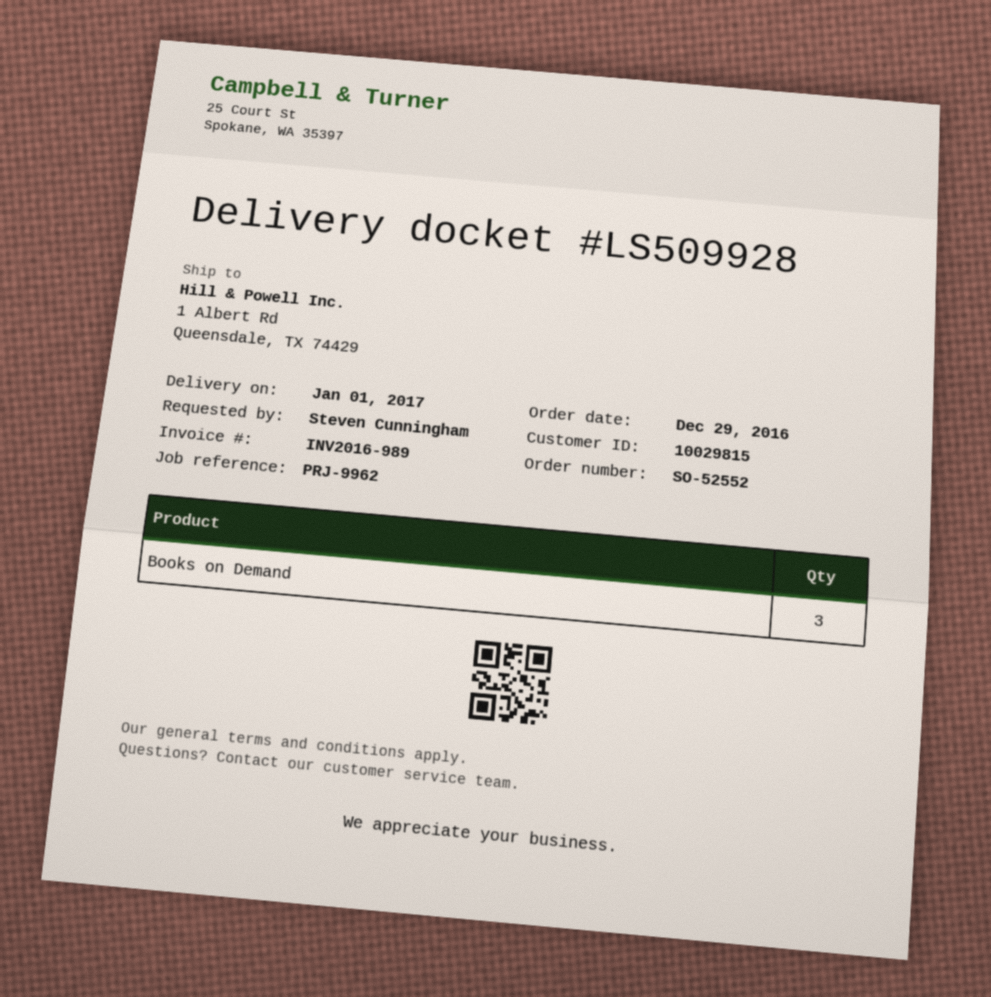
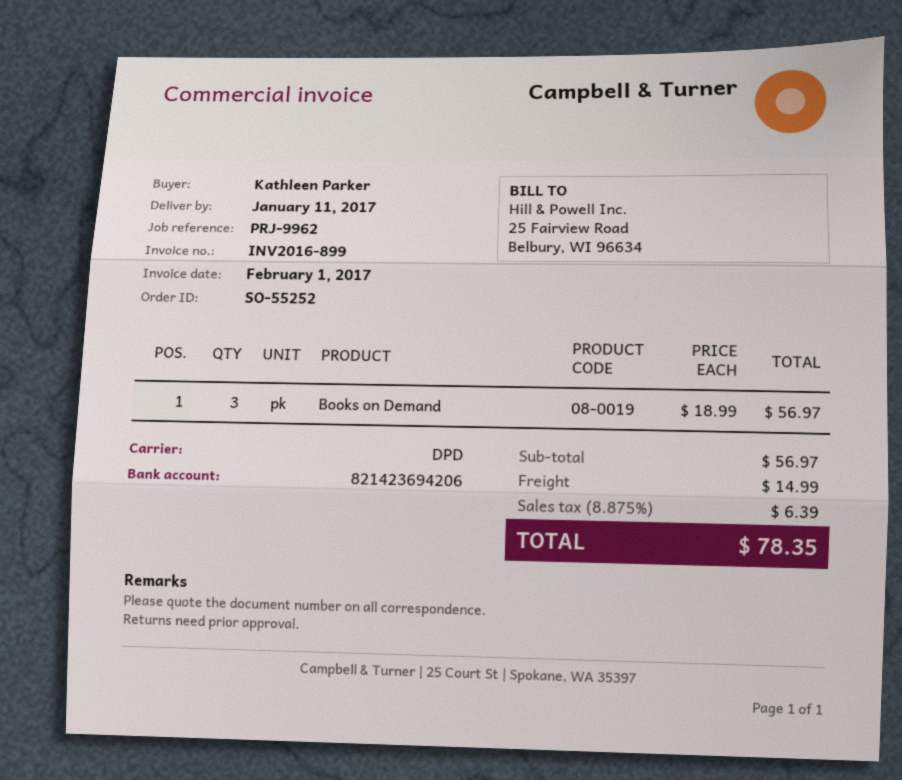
order number: SO-52552 -> SO-55252
delivery date: 2017-01-01 -> 2017-01-11
invoice number: INV2016-989 -> INV2016-899
ordered by: Steven Cunningham -> Kathleen Parker

